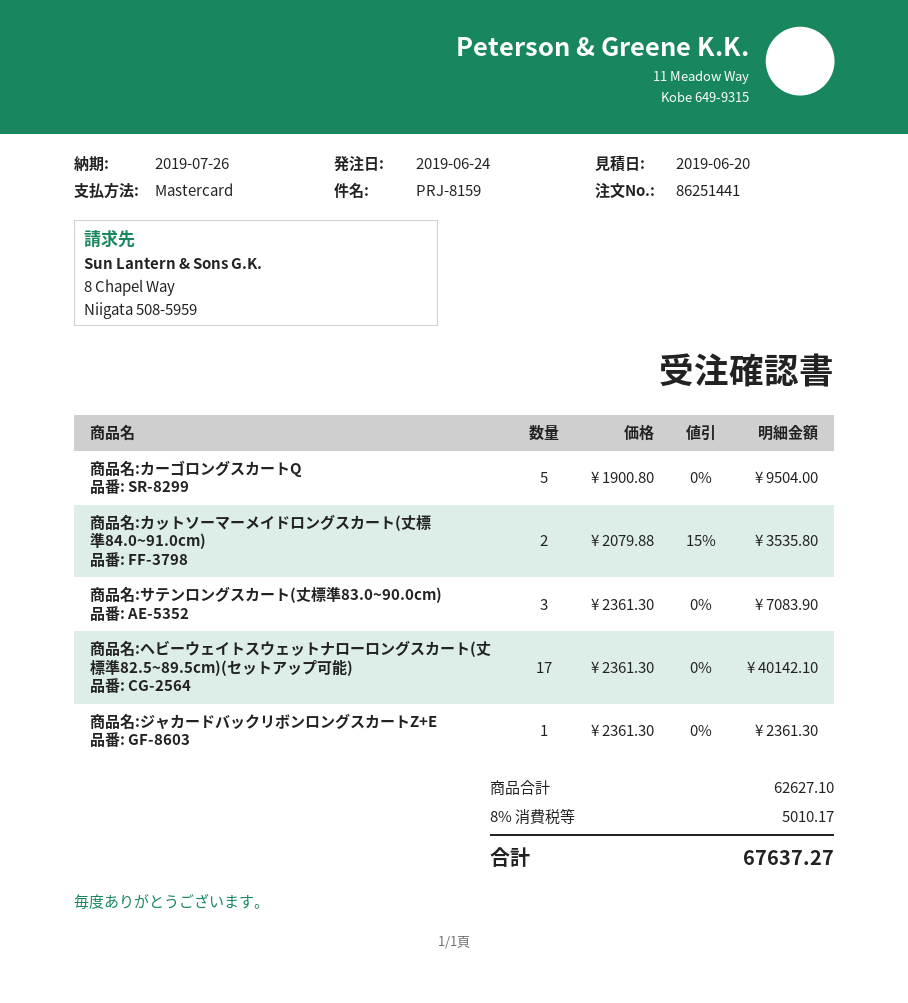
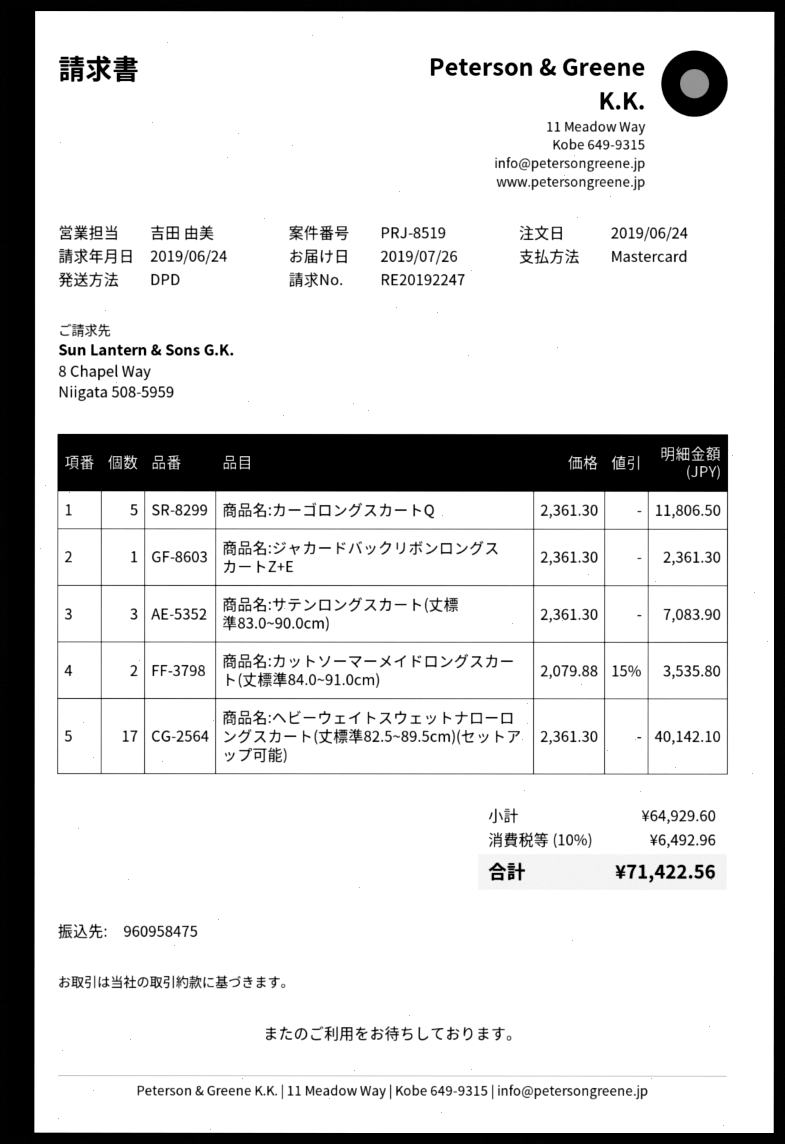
reference: PRJ-8159 -> PRJ-8519
商品名:カーゴロングスカートQ: 5 x 1900.80 = 9504.00 -> 5 x 2361.30 = 11806.50
subtotal: 62627.10 -> 64929.60
tax: 8% = 5010.17 -> 10% = 6492.96
total: 67637.27 -> 71422.56

